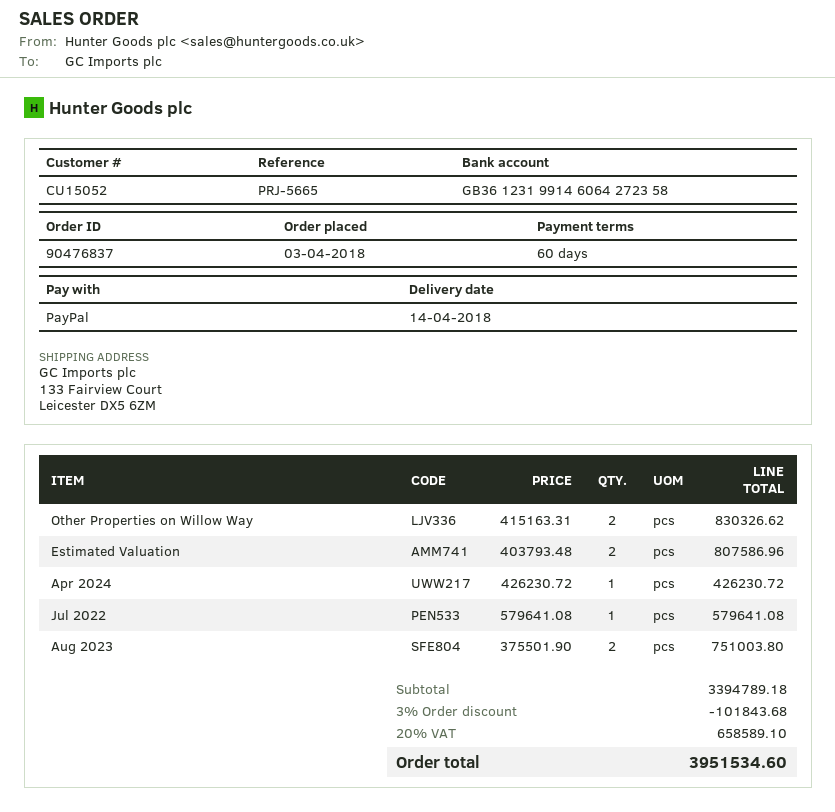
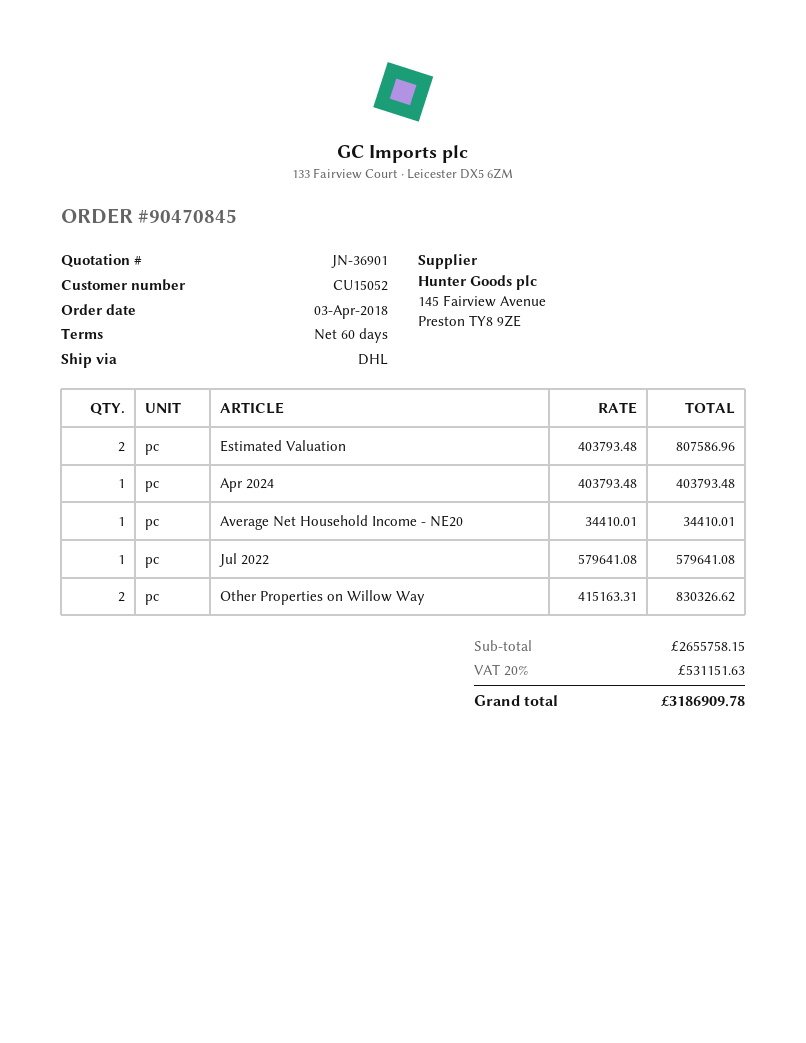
order number: 90476837 -> 90470845
Apr 2024: 1 x 426230.72 = 426230.72 -> 1 x 403793.48 = 403793.48
Aug 2023: 2 x 375501.90 = 751003.80 -> none
Average Net Household Income - NE20: none -> 1 x 34410.01 = 34410.01
subtotal: 3394789.18 -> 2655758.15
discount: 3% = 101843.68 -> none
tax: 20% = 658589.10 -> 20% = 531151.63
total: 3951534.60 -> 3186909.78

